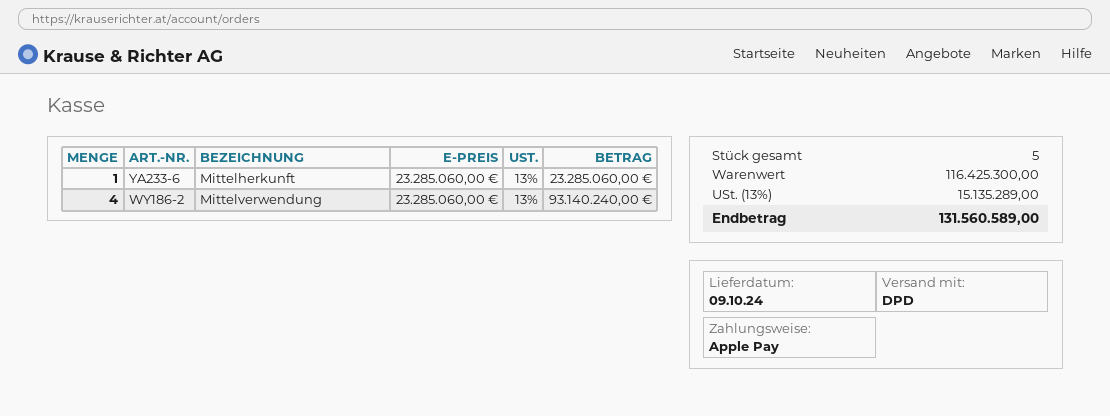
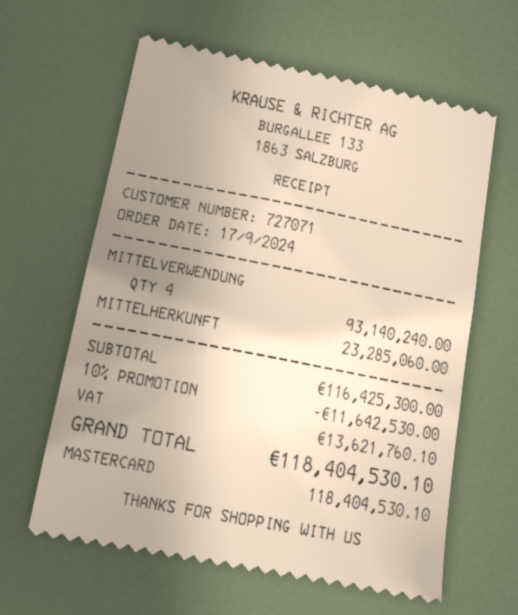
payment method: Apple Pay -> Mastercard
discount: none -> 10% = 11642530.00
tax: 15135289.00 -> 13621760.10
total: 131560589.00 -> 118404530.10

